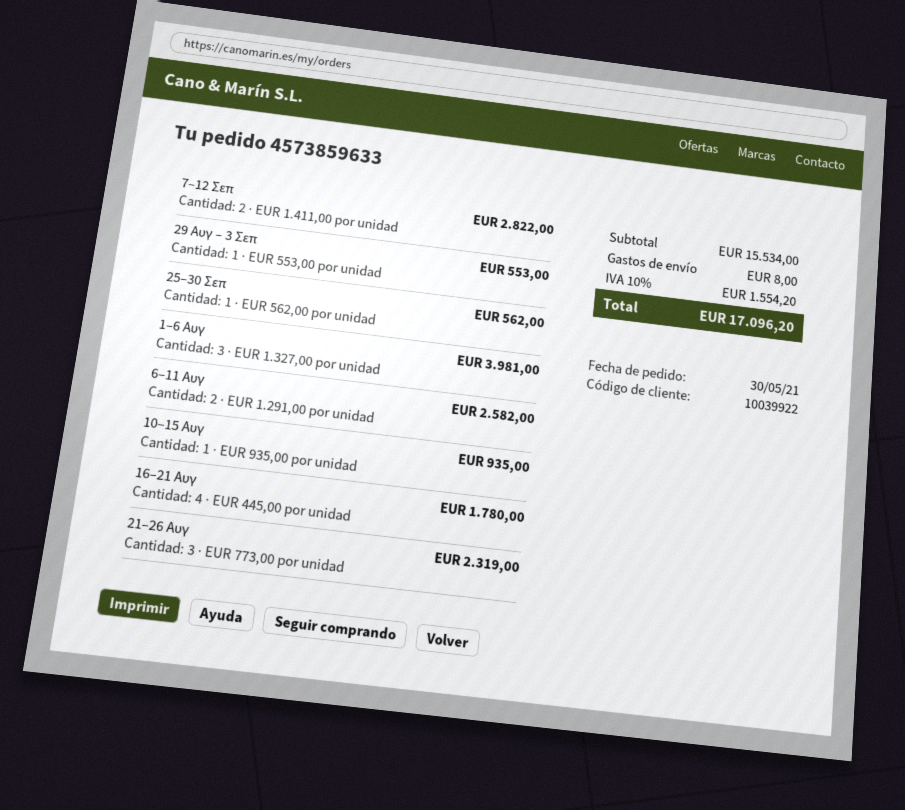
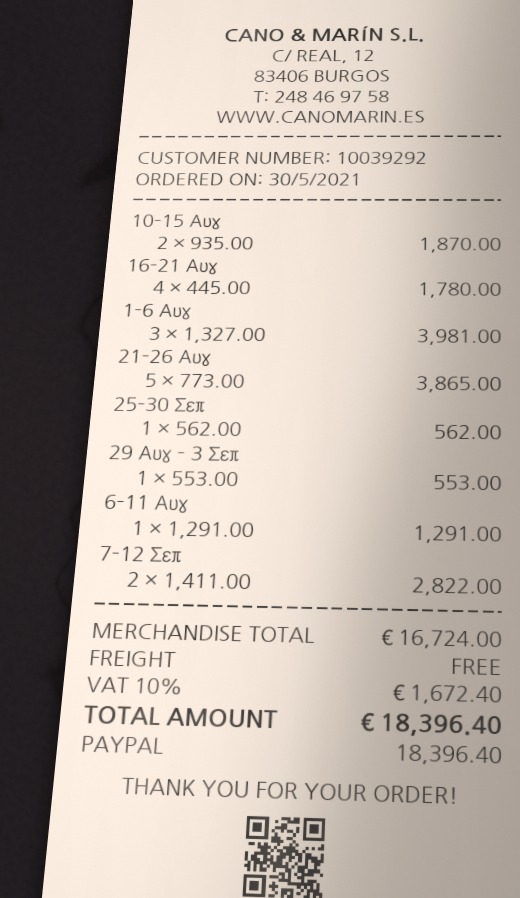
customer number: 10039922 -> 10039292
6–11 Αυγ: 2 x 1291.00 = 2582.00 -> 1 x 1291.00 = 1291.00
10–15 Αυγ: 1 x 935.00 = 935.00 -> 2 x 935.00 = 1870.00
21–26 Αυγ: 3 x 773.00 = 2319.00 -> 5 x 773.00 = 3865.00
subtotal: 15534.00 -> 16724.00
shipping: 8.00 -> 0.00
tax: 10% = 1554.20 -> 10% = 1672.40
total: 17096.20 -> 18396.40

